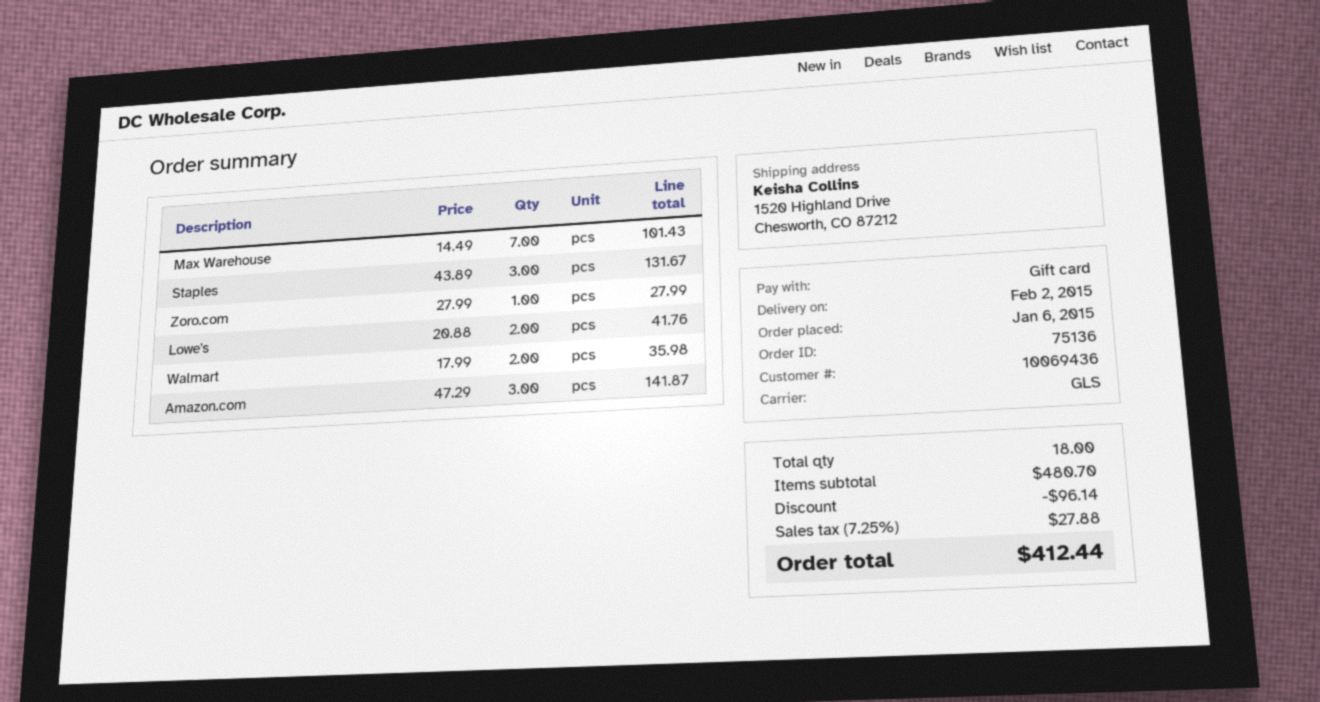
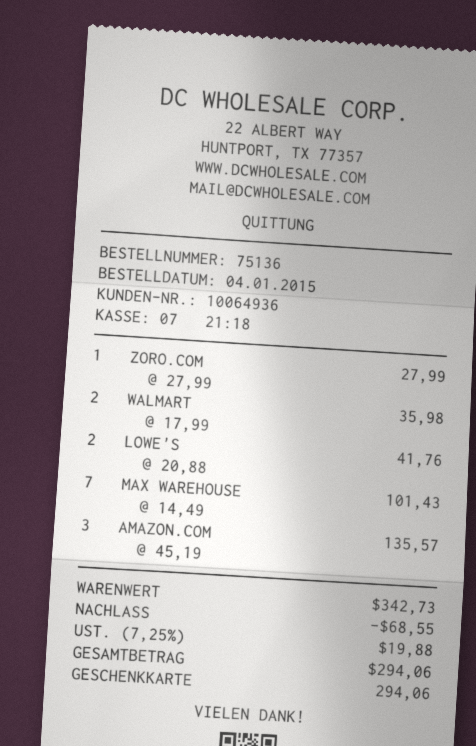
order date: 2015-01-06 -> 2015-01-04
customer number: 10069436 -> 10064936
Staples: 3 x 43.89 = 131.67 -> none
Amazon.com: 3 x 47.29 = 141.87 -> 3 x 45.19 = 135.57
subtotal: 480.70 -> 342.73
discount: 96.14 -> 68.55
tax: 7.25% = 27.88 -> 7.25% = 19.88
total: 412.44 -> 294.06

